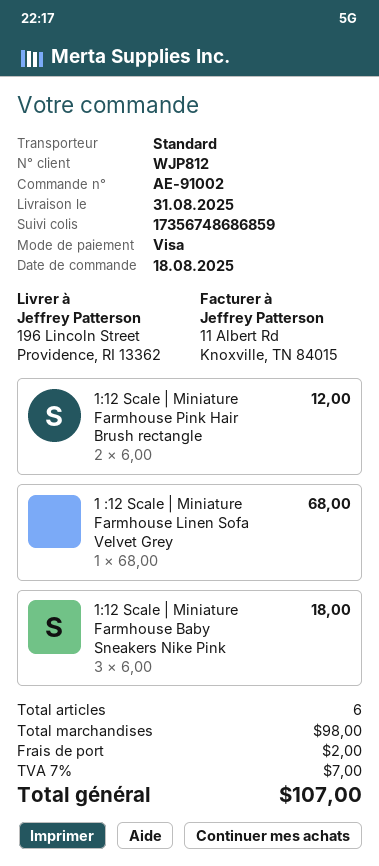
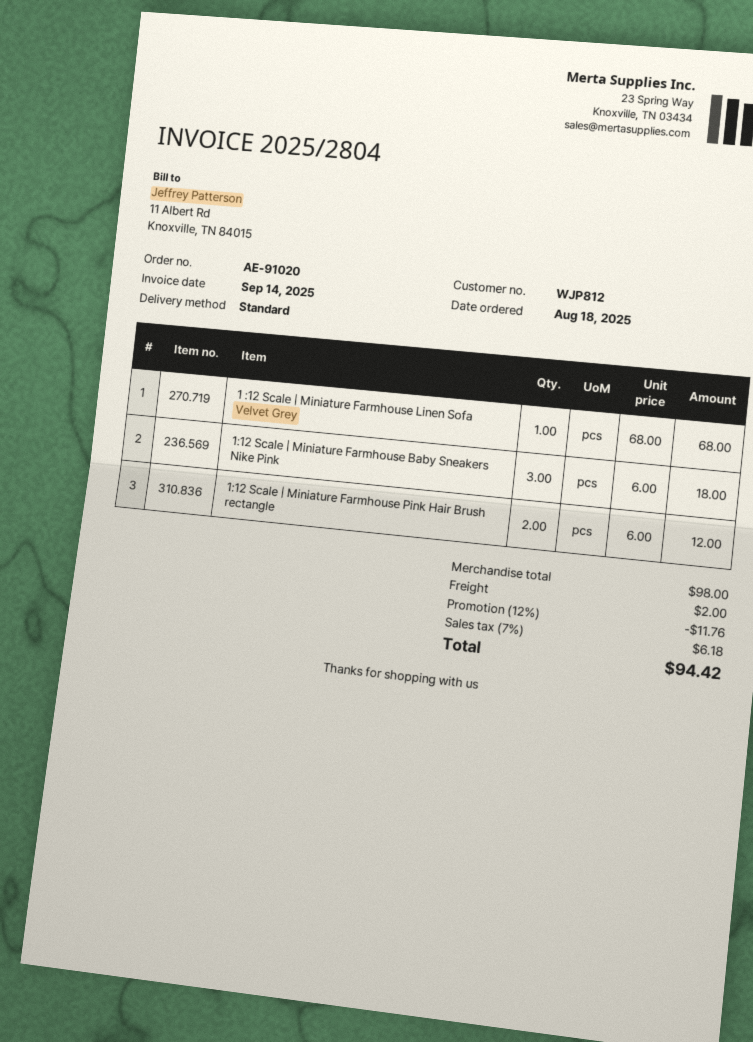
order number: AE-91002 -> AE-91020
discount: none -> 12% = 11.76
tax: 7% = 7.00 -> 7% = 6.18
total: 107.00 -> 94.42

